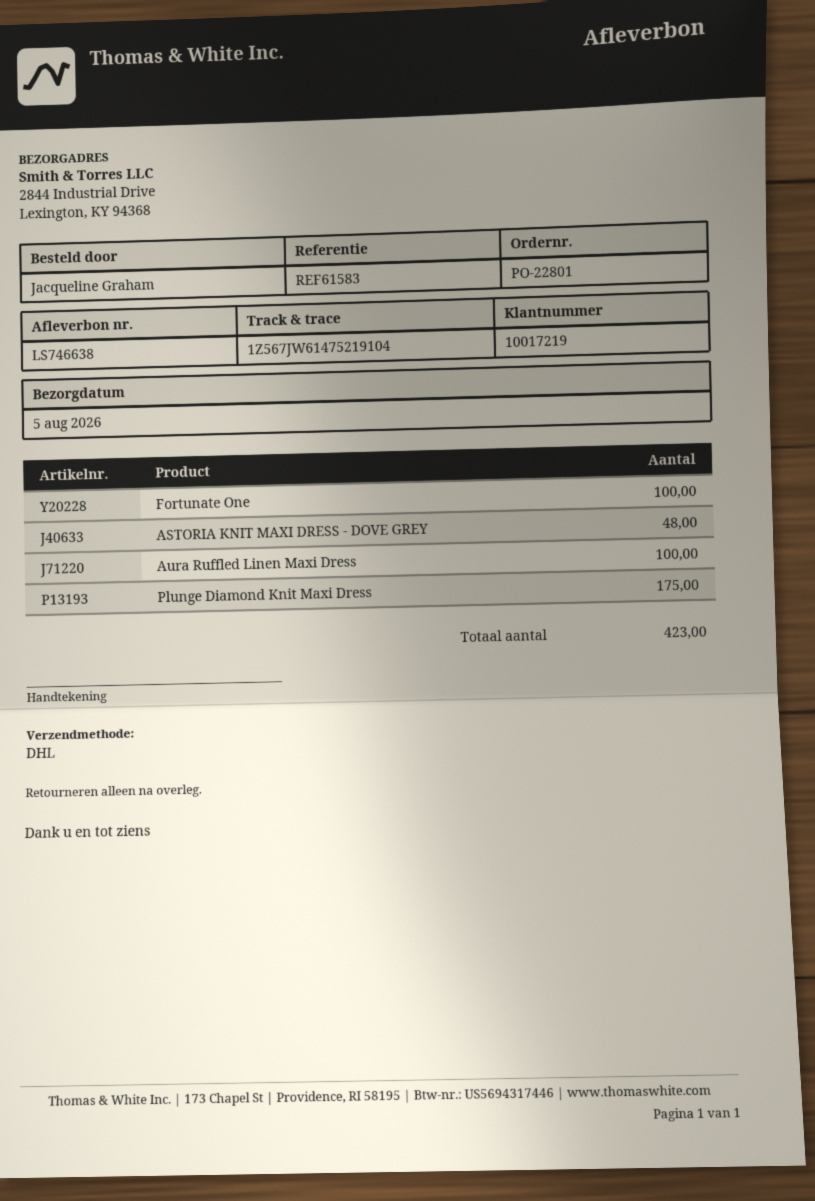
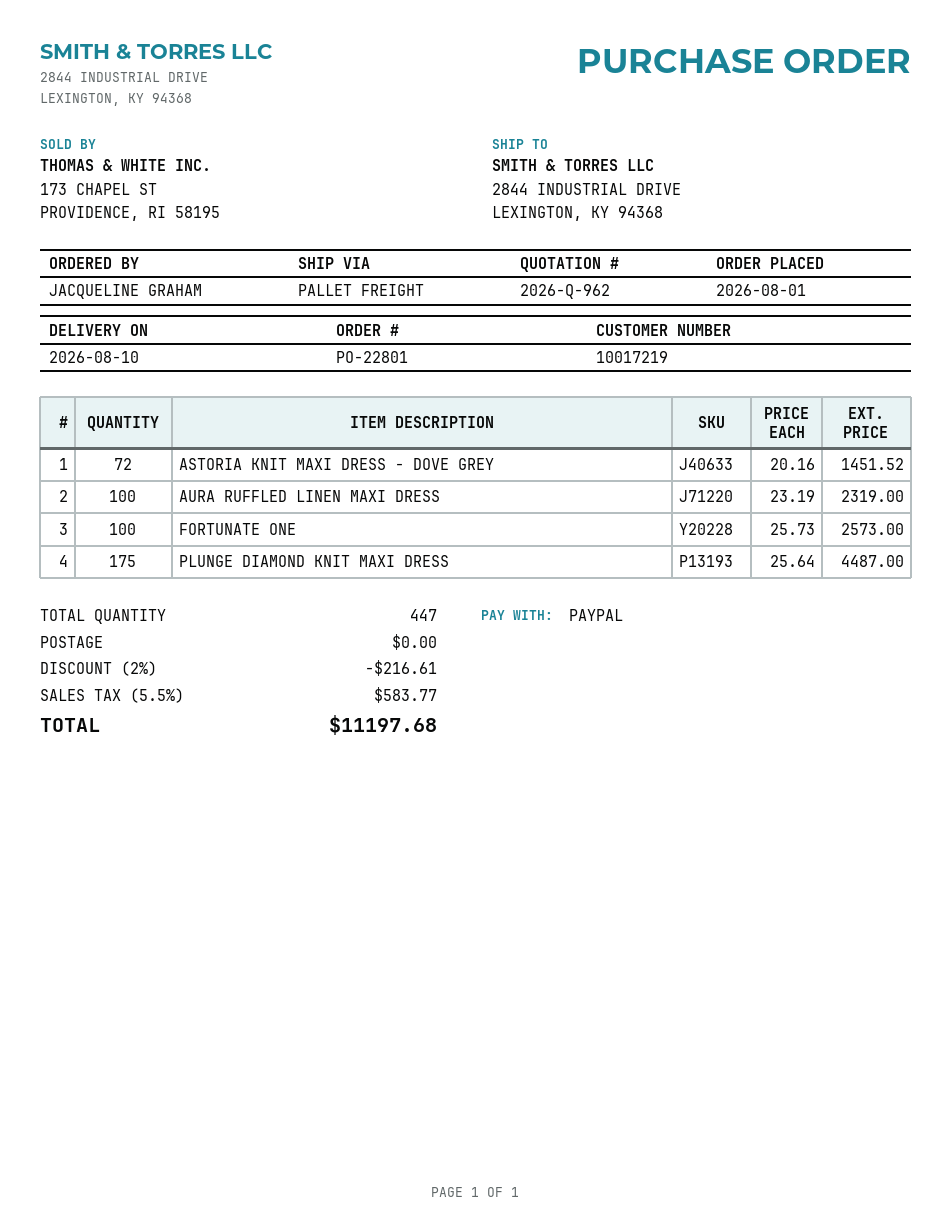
delivery date: 2026-08-05 -> 2026-08-10
shipping method: DHL -> pallet freight
ASTORIA KNIT MAXI DRESS - DOVE GREY: 48 -> 72
total quantity: 423 -> 447

